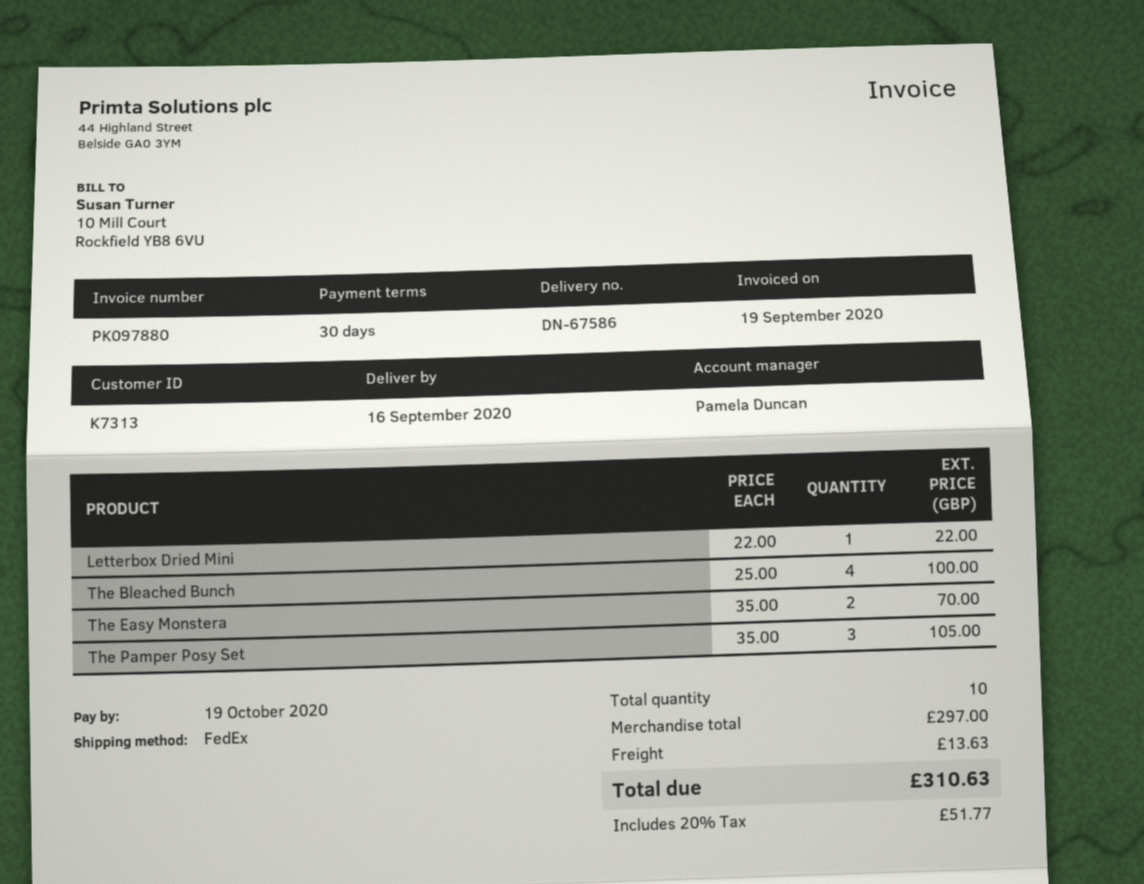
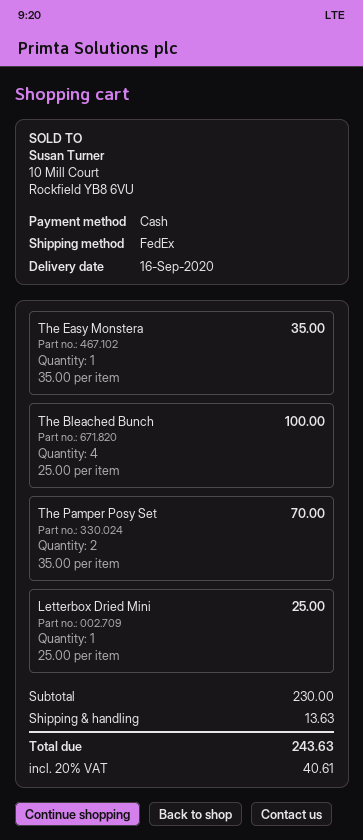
Letterbox Dried Mini: 1 x 22.00 = 22.00 -> 1 x 25.00 = 25.00
The Easy Monstera: 2 x 35.00 = 70.00 -> 1 x 35.00 = 35.00
The Pamper Posy Set: 3 x 35.00 = 105.00 -> 2 x 35.00 = 70.00
subtotal: 297.00 -> 230.00
tax: 20% = 51.77 -> 20% = 40.61
total: 310.63 -> 243.63

